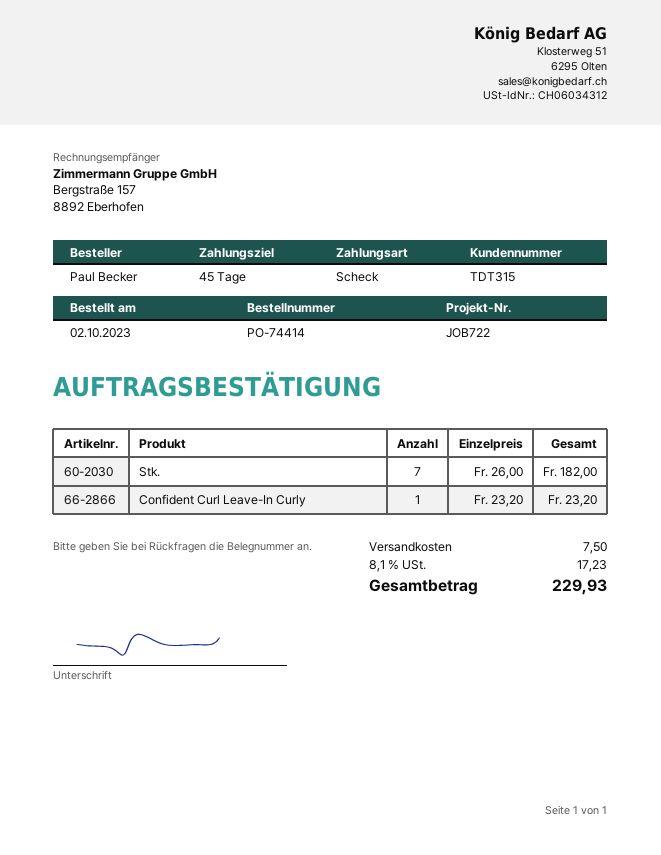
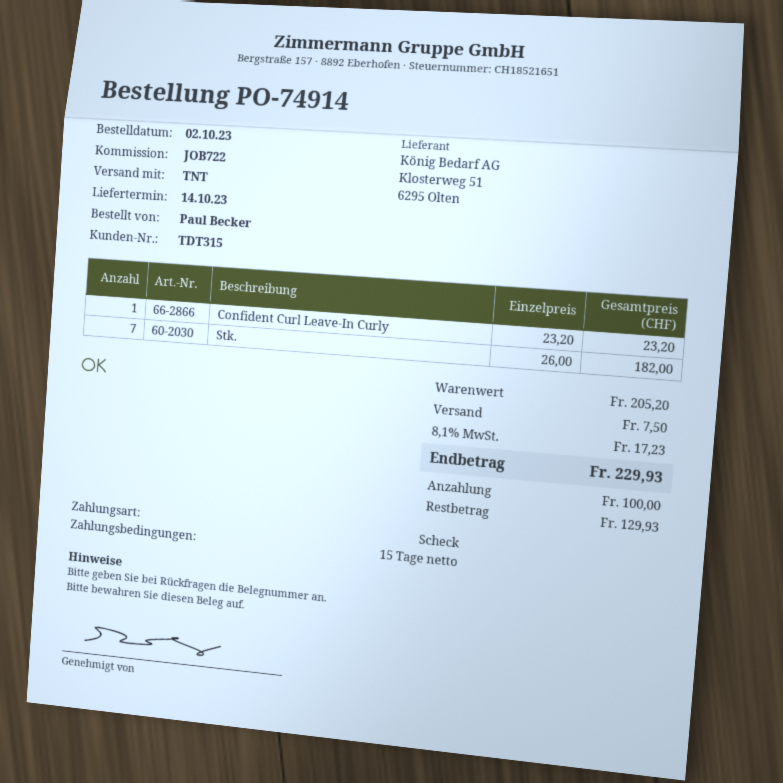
order number: PO-74414 -> PO-74914
payment terms: 45 days -> 15 days

